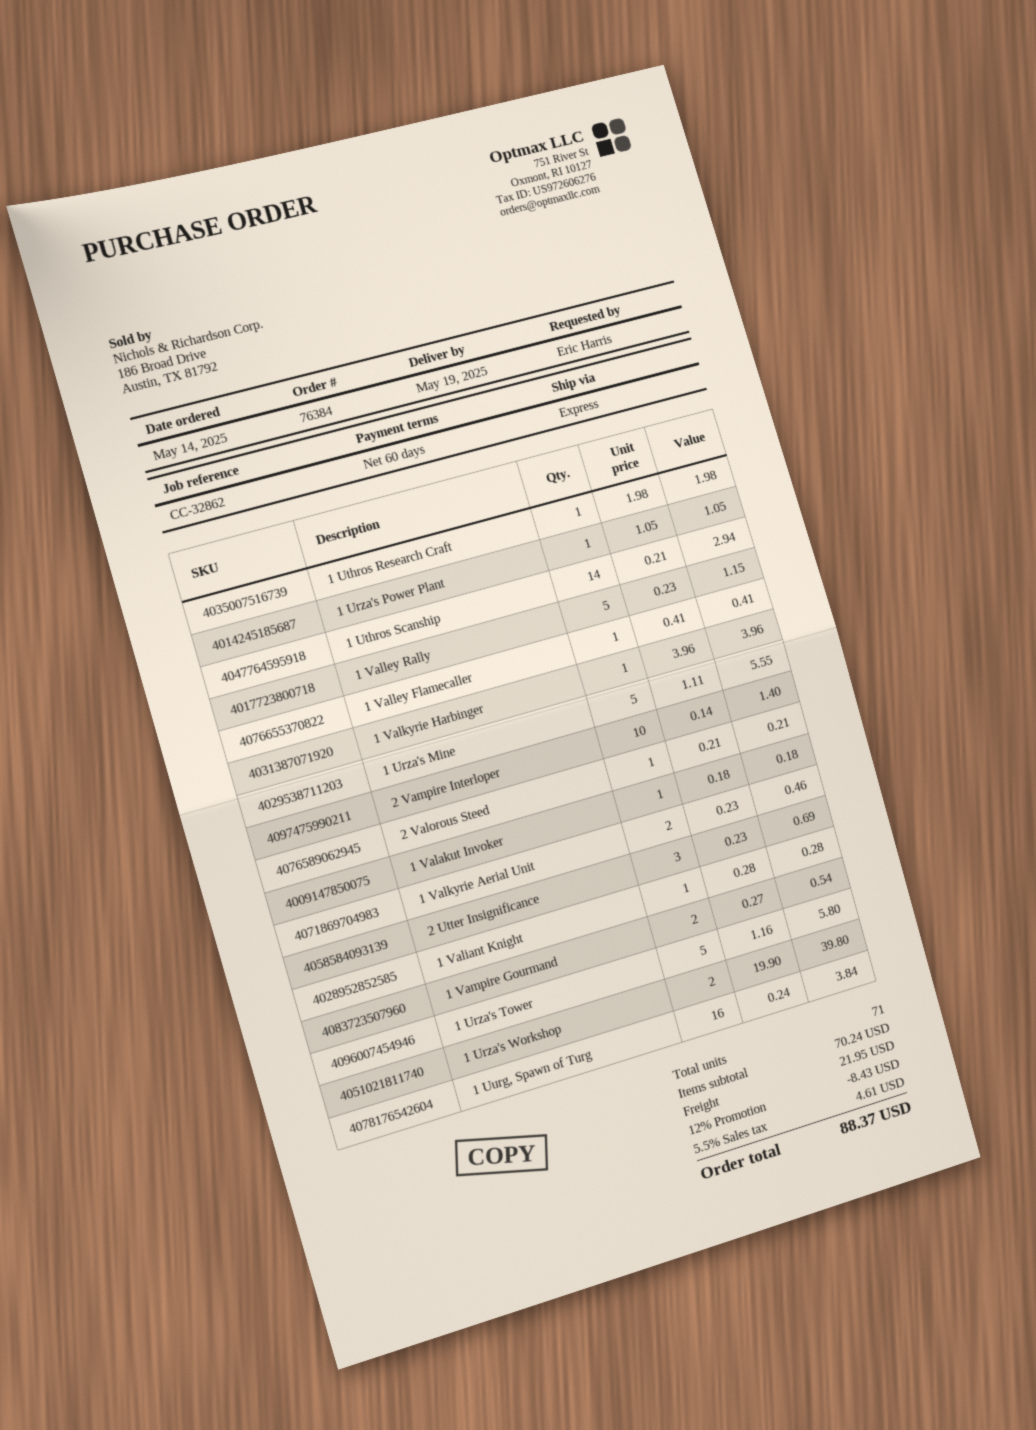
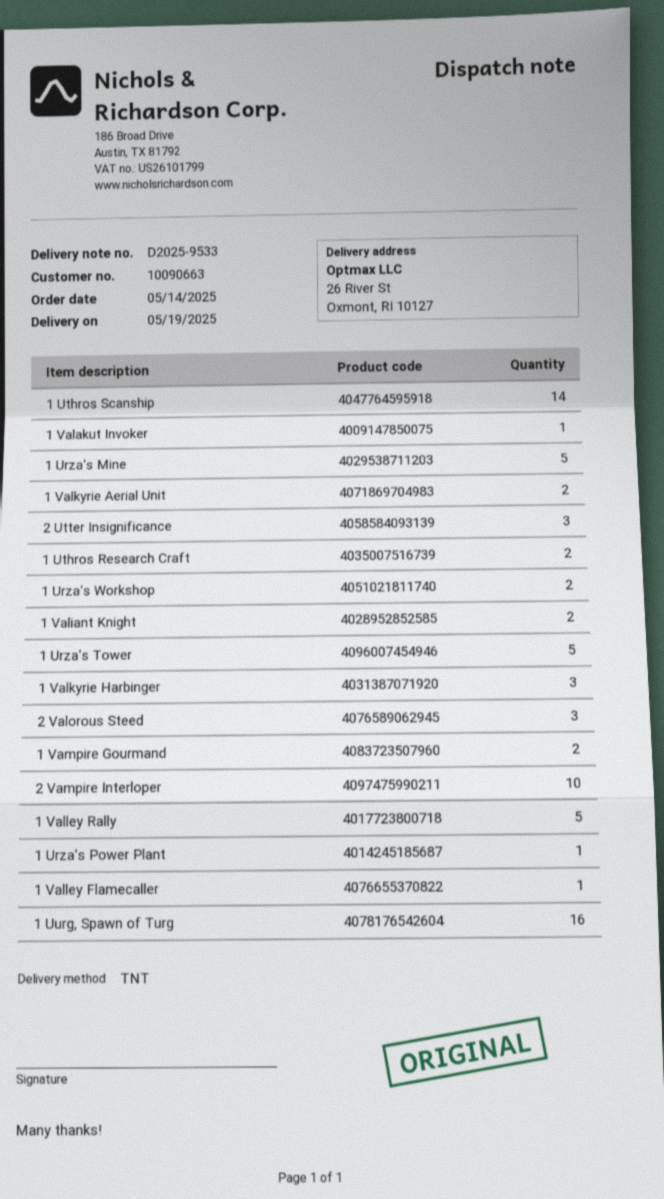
shipping method: express -> TNT
1 Uthros Research Craft: 1 -> 2
1 Valkyrie Harbinger: 1 -> 3
2 Valorous Steed: 1 -> 3
1 Valiant Knight: 1 -> 2

